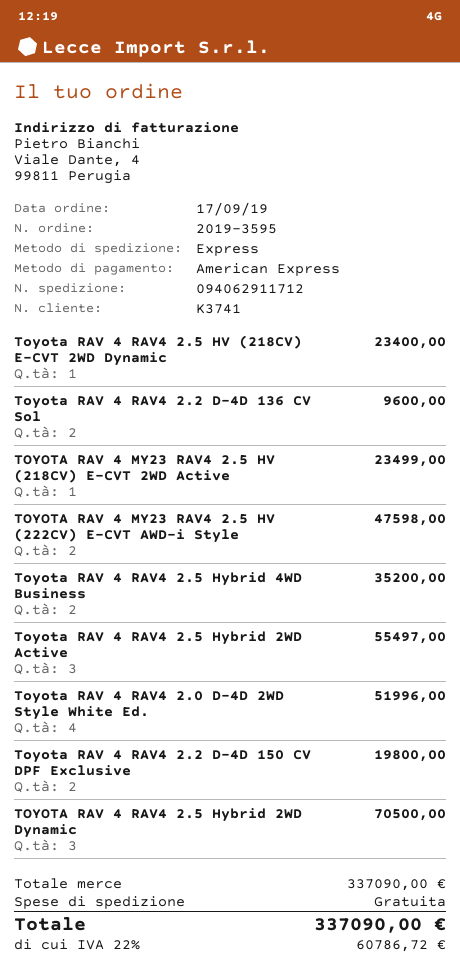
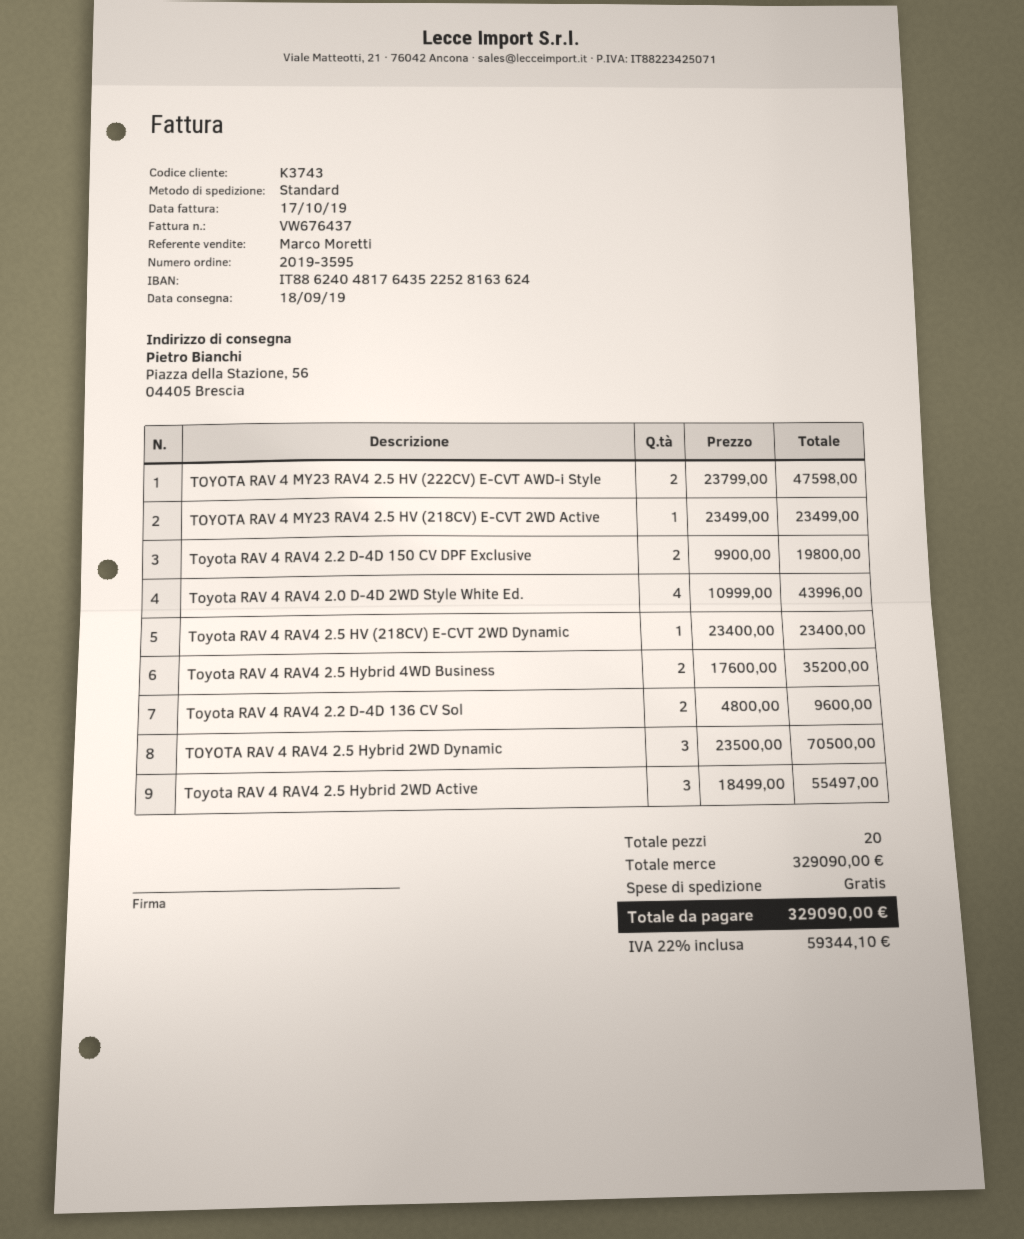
customer number: K3741 -> K3743
shipping method: express -> standard
Toyota RAV 4 RAV4 2.0 D-4D 2WD Style White Ed.: 4 for 51996.00 -> 4 for 43996.00
subtotal: 337090.00 -> 329090.00
tax: 22% = 60786.72 -> 22% = 59344.10
total: 337090.00 -> 329090.00

